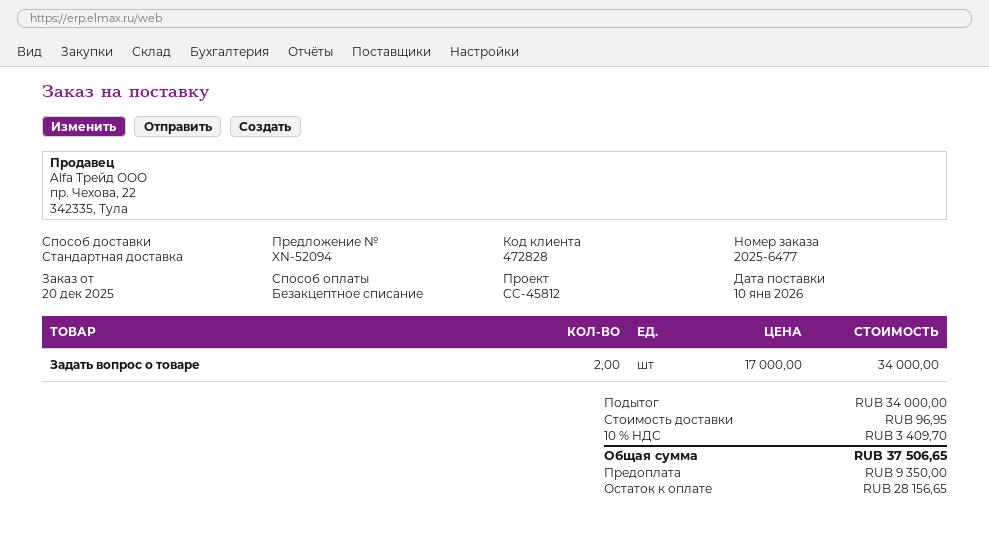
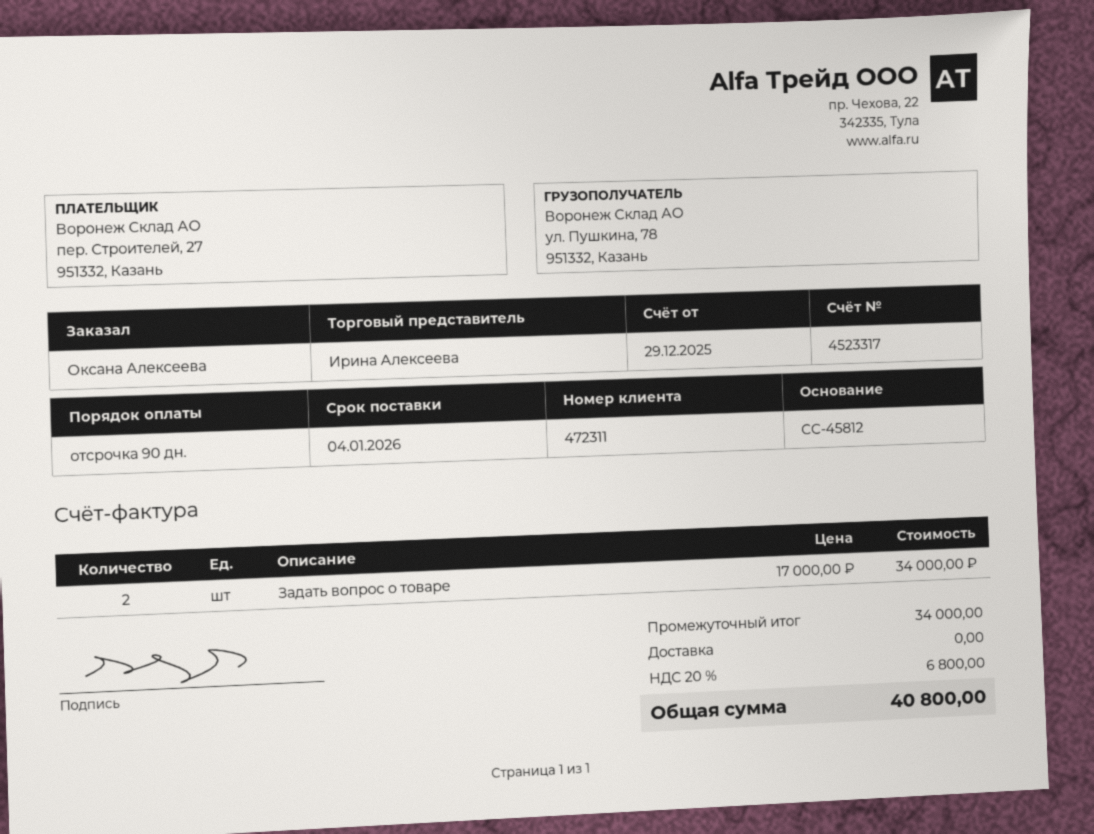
delivery date: 2026-01-10 -> 2026-01-04
customer number: 472828 -> 472311
shipping: 96.95 -> 0.00
tax: 10% = 3409.70 -> 20% = 6800.00
total: 37506.65 -> 40800.00

